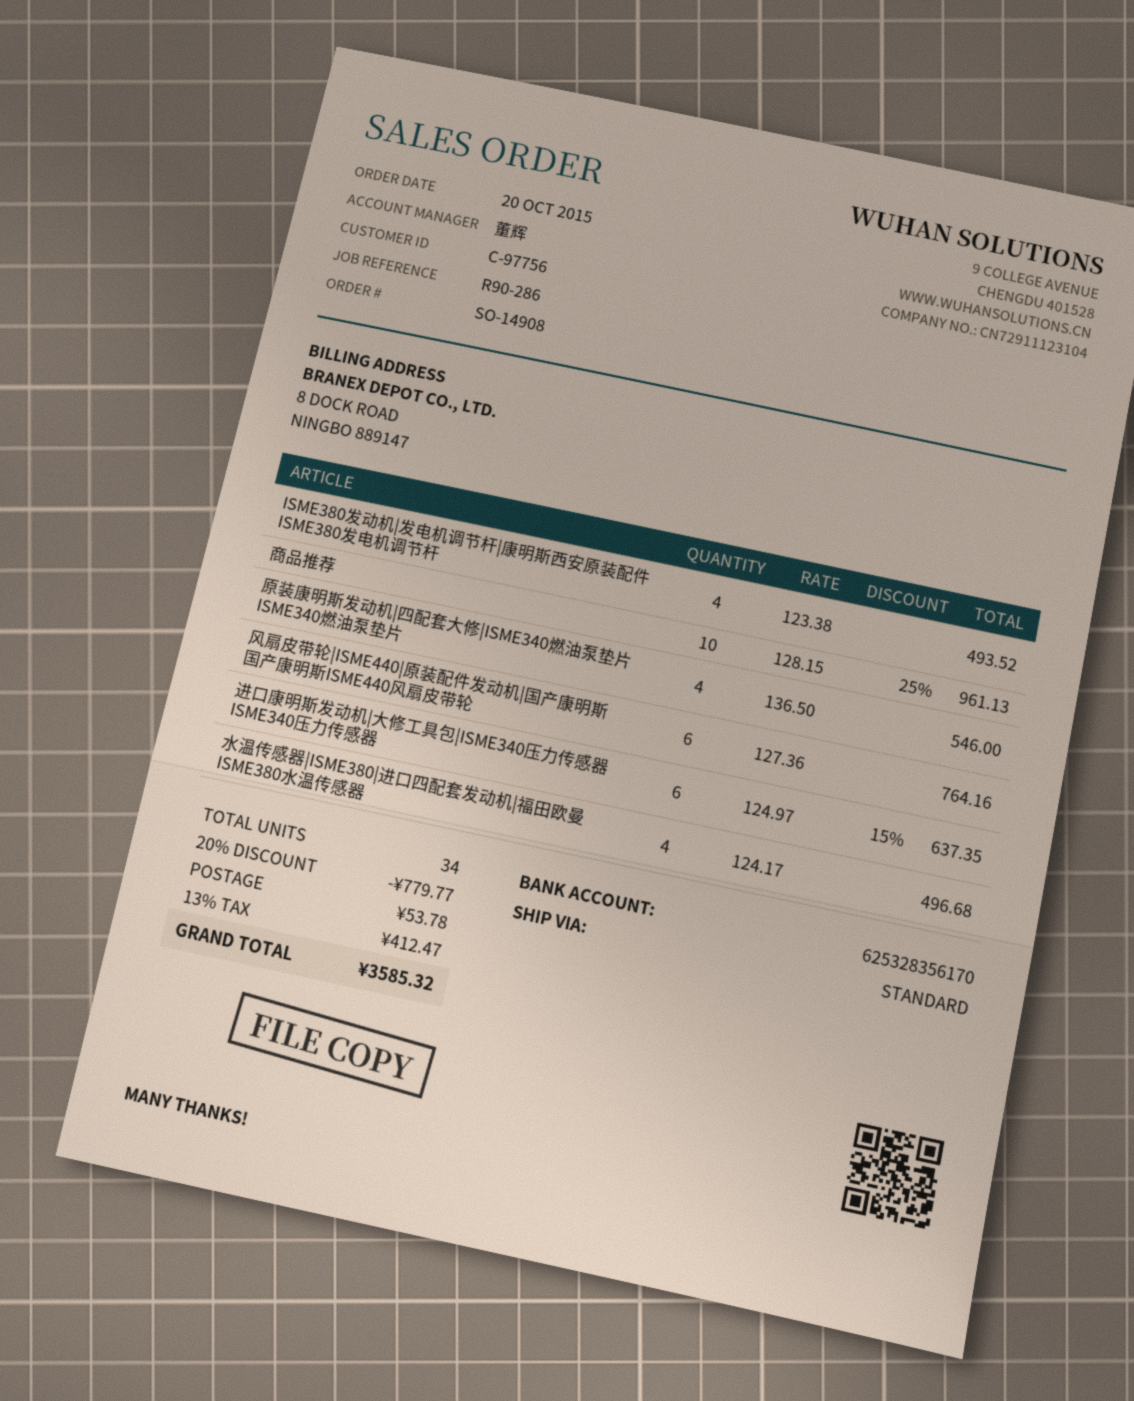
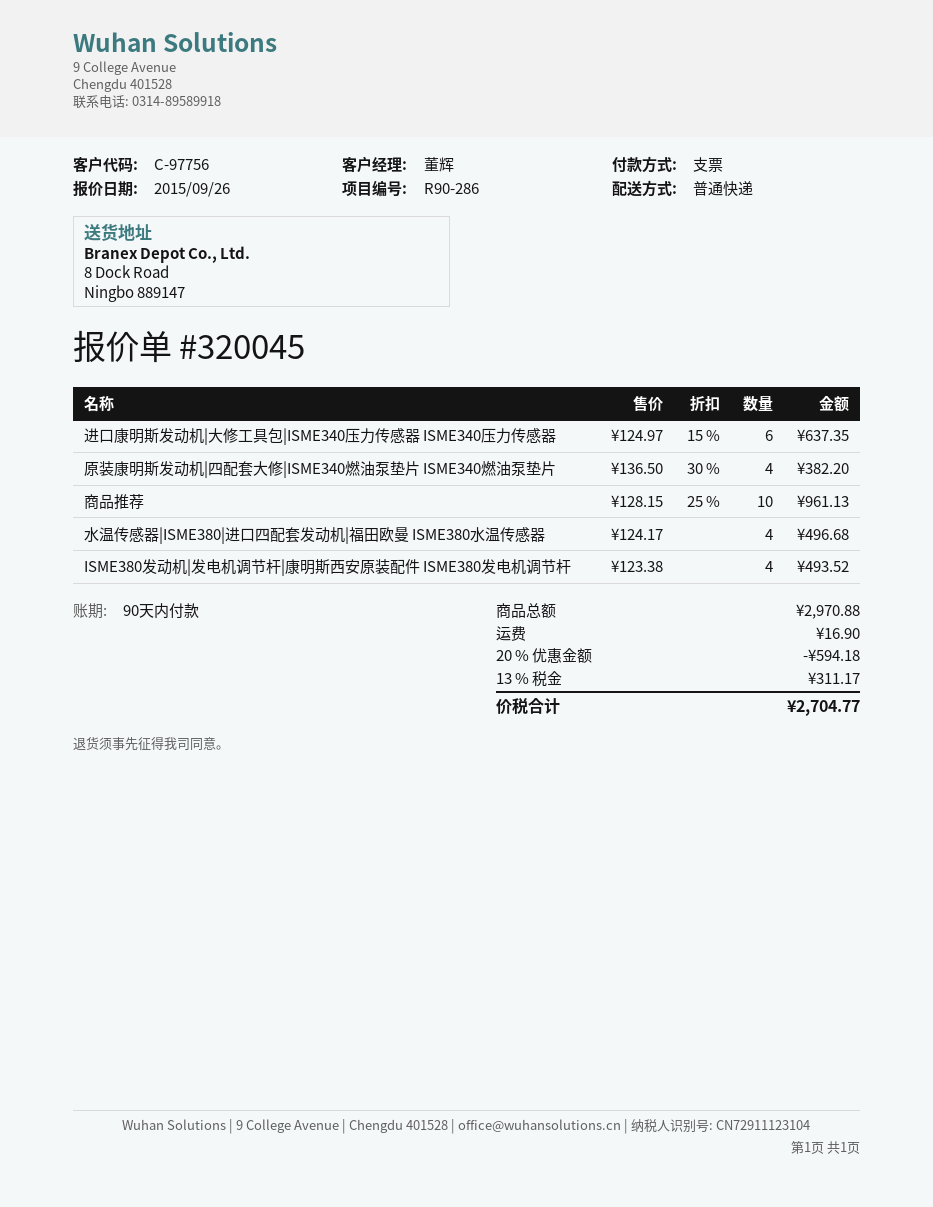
原装康明斯发动机|四配套大修|ISME340燃油泵垫片 ISME340燃油泵垫片: 4 x 136.50 = 546.00 -> 4 x 136.50 - 30% = 382.20
风扇皮带轮|ISME440|原装配件发动机|国产康明斯 国产康明斯ISME440风扇皮带轮: 6 x 127.36 = 764.16 -> none
discount: 20% = 779.77 -> 20% = 594.18
shipping: 53.78 -> 16.90
tax: 13% = 412.47 -> 13% = 311.17
total: 3585.32 -> 2704.77

